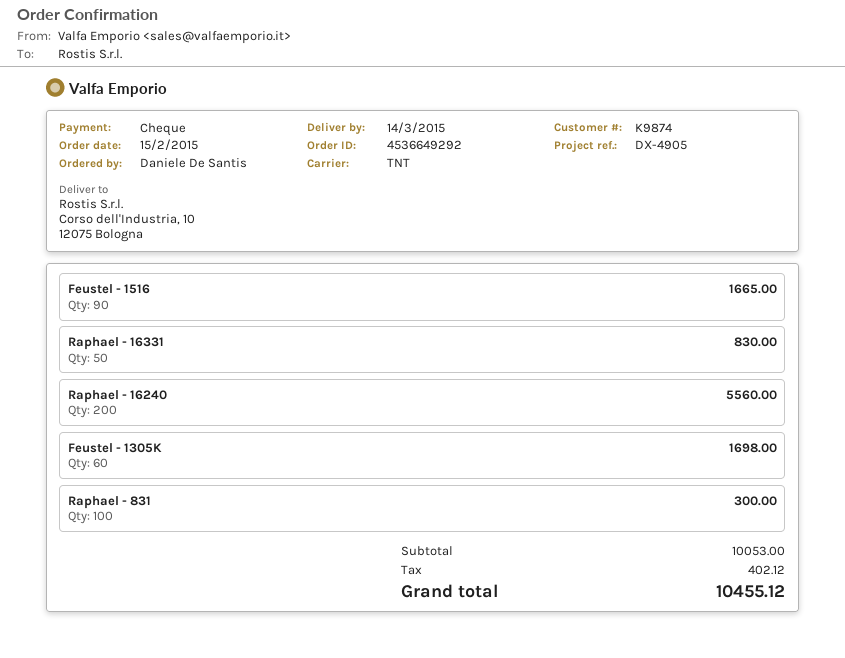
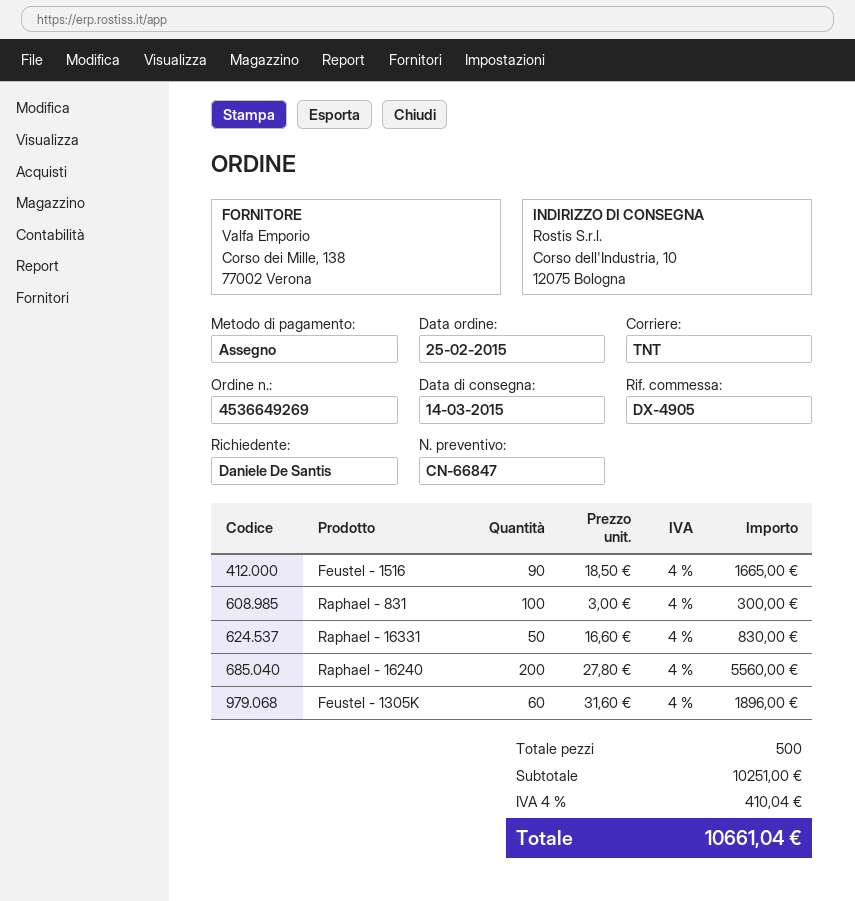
order number: 4536649292 -> 4536649269
order date: 2015-02-15 -> 2015-02-25
Feustel - 1305K: 60 for 1698.00 -> 60 for 1896.00
subtotal: 10053.00 -> 10251.00
tax: 402.12 -> 410.04
total: 10455.12 -> 10661.04

